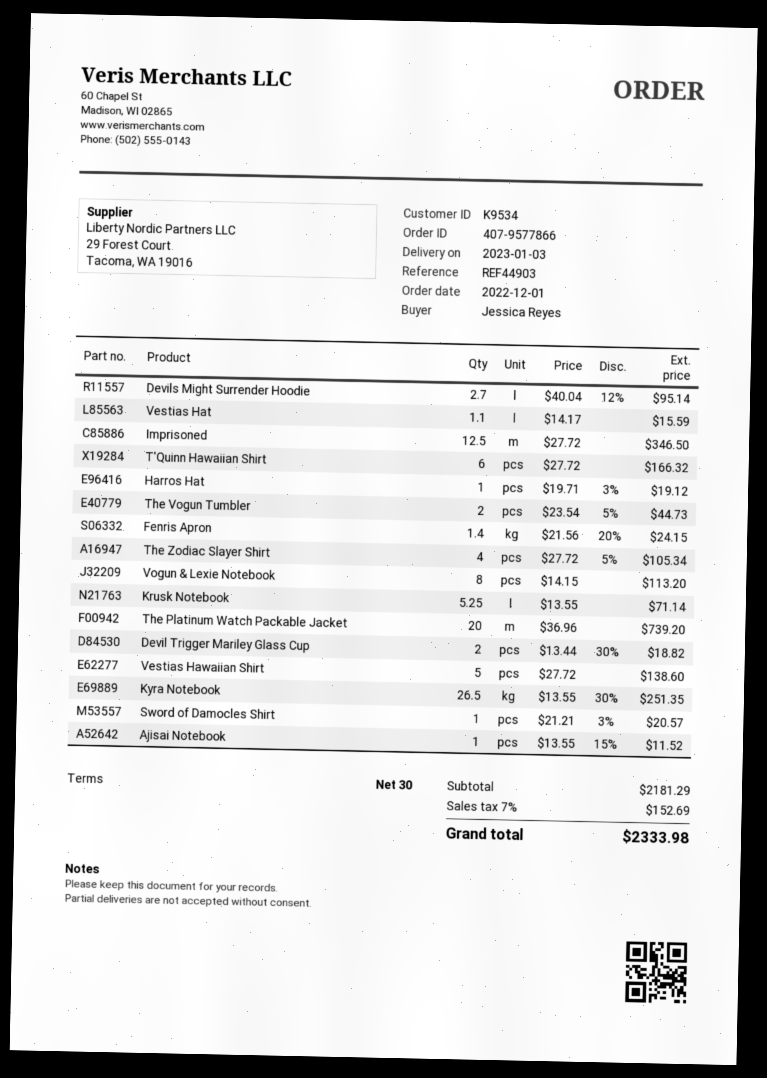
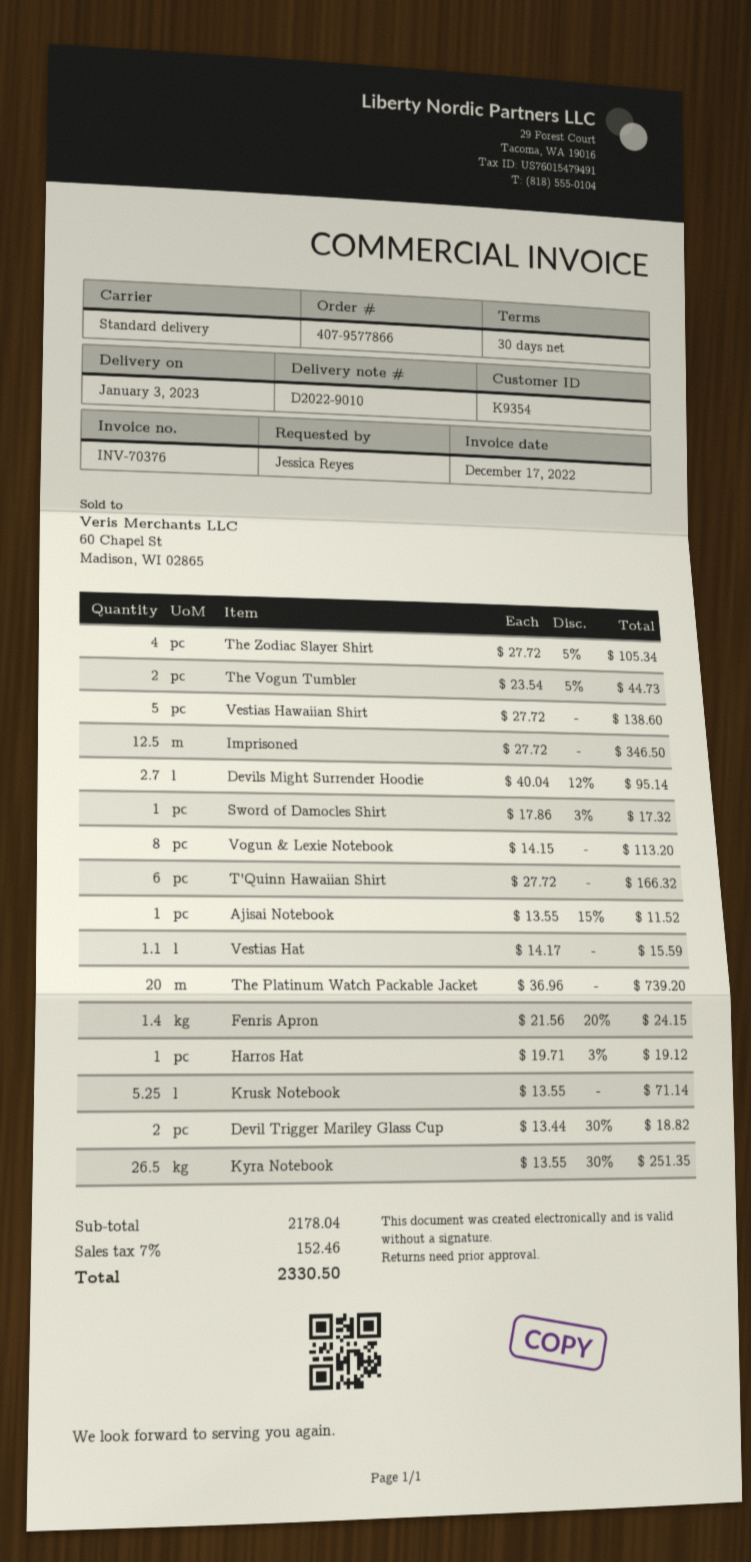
customer number: K9534 -> K9354
Sword of Damocles Shirt: 1 x 21.21 - 3% = 20.57 -> 1 x 17.86 - 3% = 17.32
subtotal: 2181.29 -> 2178.04
tax: 7% = 152.69 -> 7% = 152.46
total: 2333.98 -> 2330.50

